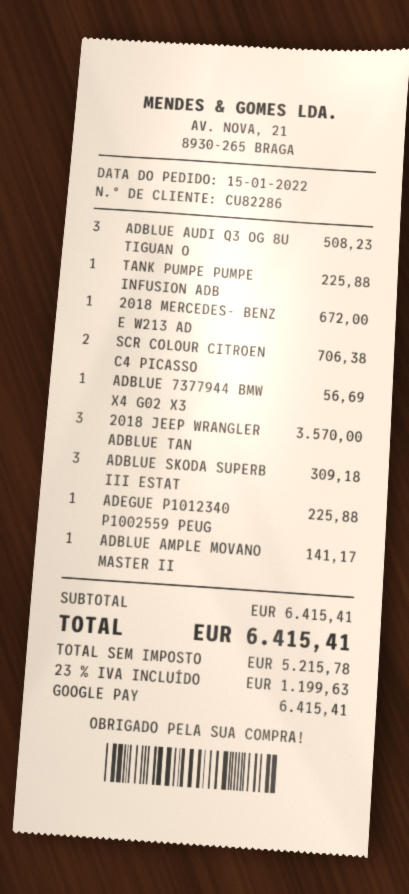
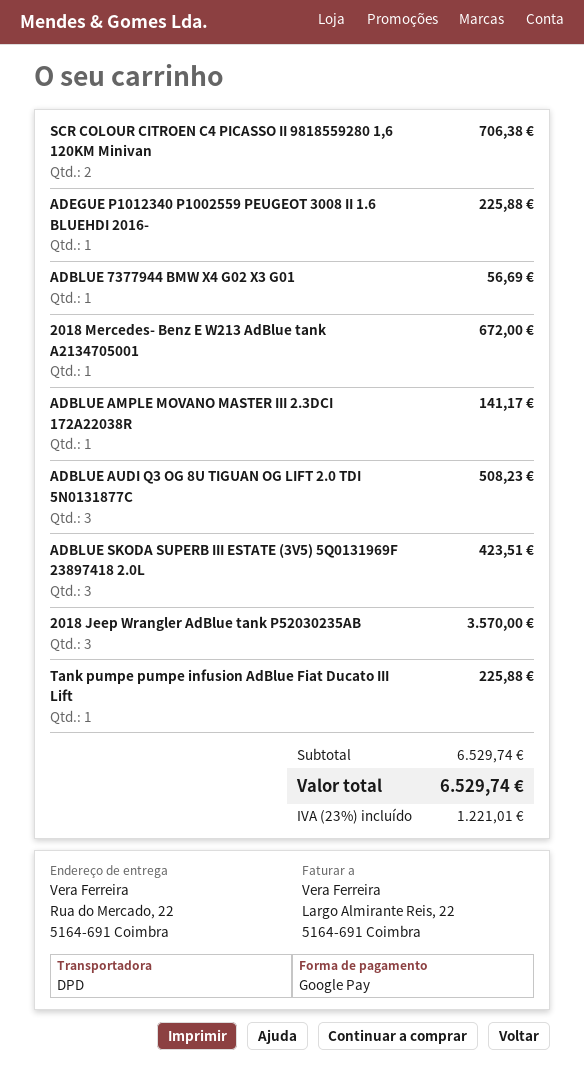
ADBLUE SKODA SUPERB III ESTAT: 3 for 309.18 -> 3 for 423.51
subtotal: 6415.41 -> 6529.74
tax: 23% = 1199.63 -> 23% = 1221.01
total: 6415.41 -> 6529.74

